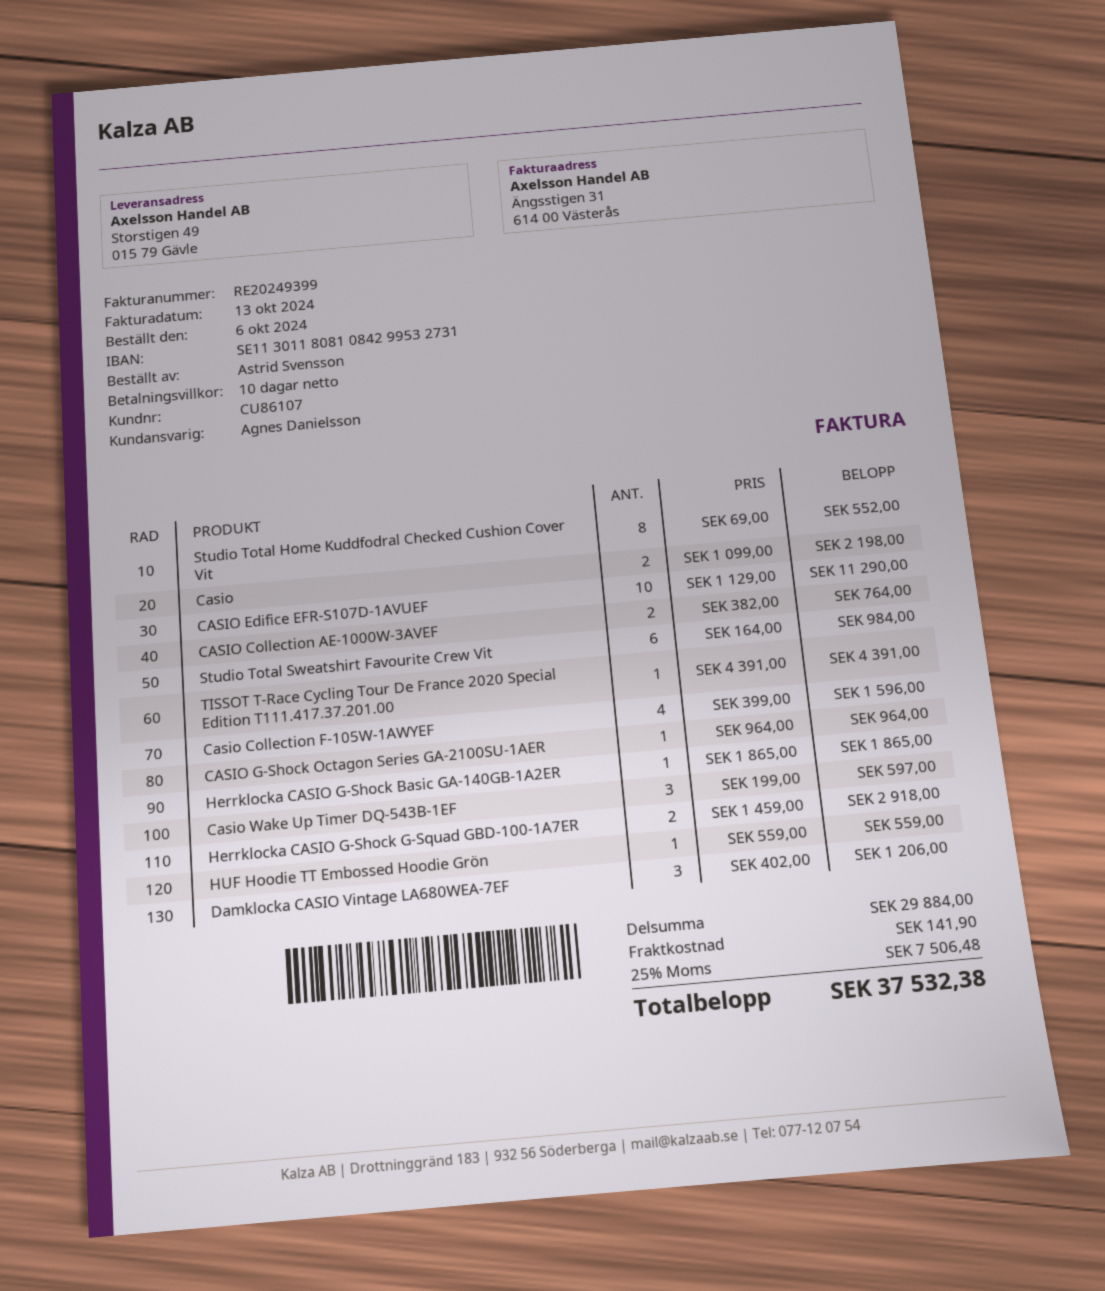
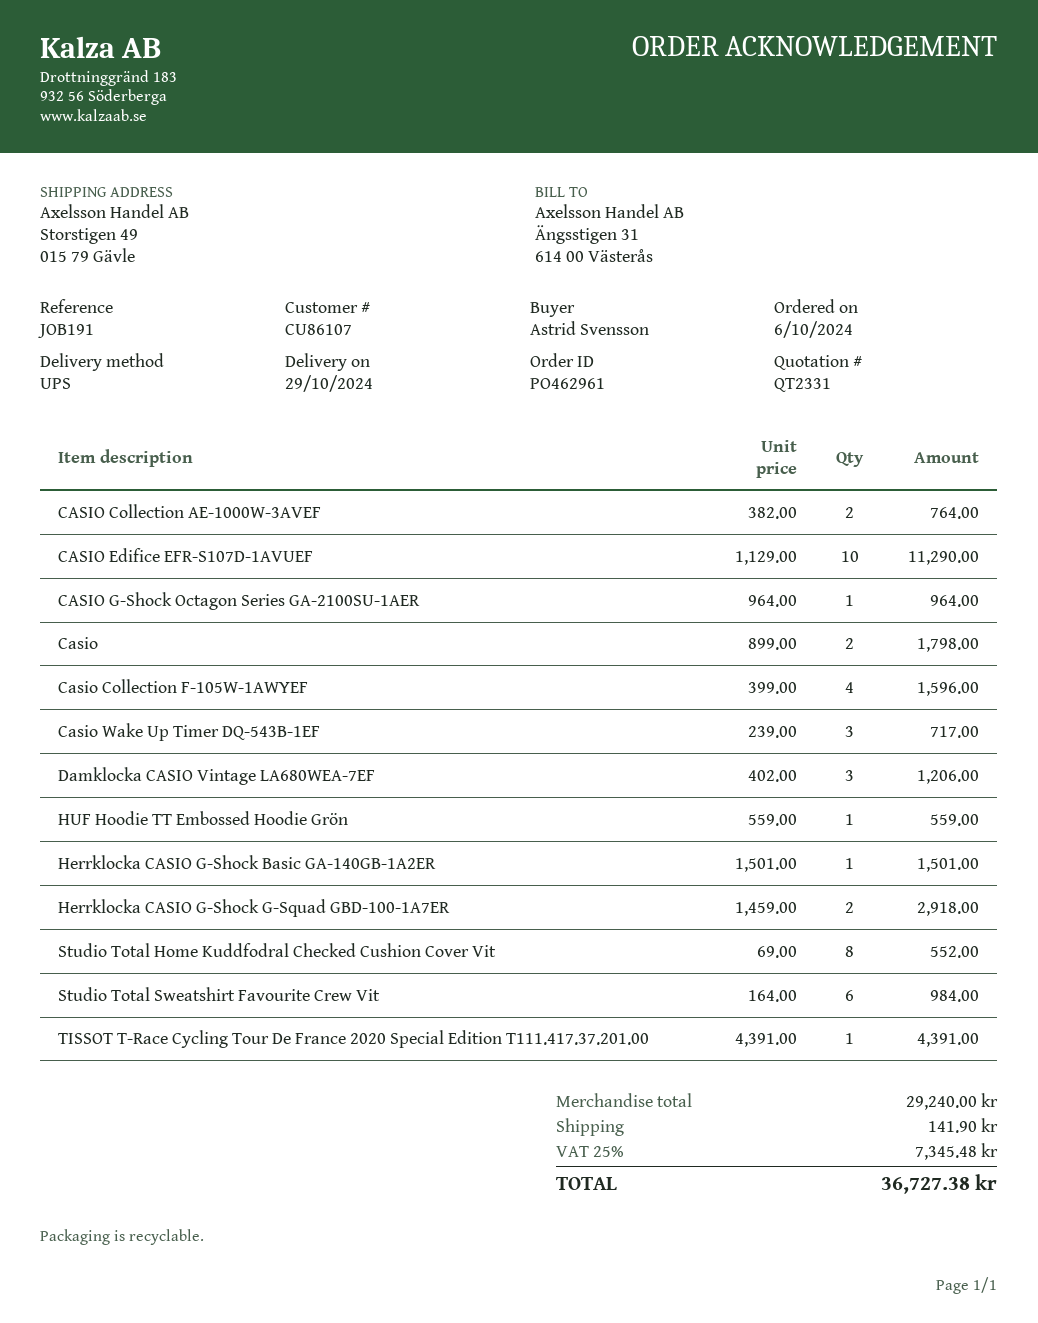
Casio: 2 x 1099.00 = 2198.00 -> 2 x 899.00 = 1798.00
Herrklocka CASIO G-Shock Basic GA-140GB-1A2ER: 1 x 1865.00 = 1865.00 -> 1 x 1501.00 = 1501.00
Casio Wake Up Timer DQ-543B-1EF: 3 x 199.00 = 597.00 -> 3 x 239.00 = 717.00
subtotal: 29884.00 -> 29240.00
tax: 25% = 7506.48 -> 25% = 7345.48
total: 37532.38 -> 36727.38

